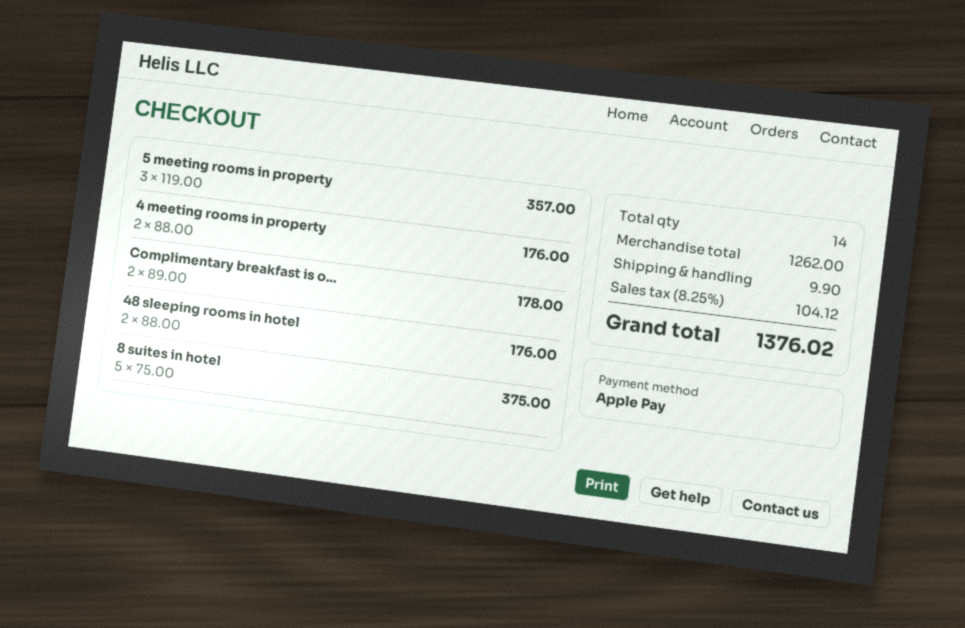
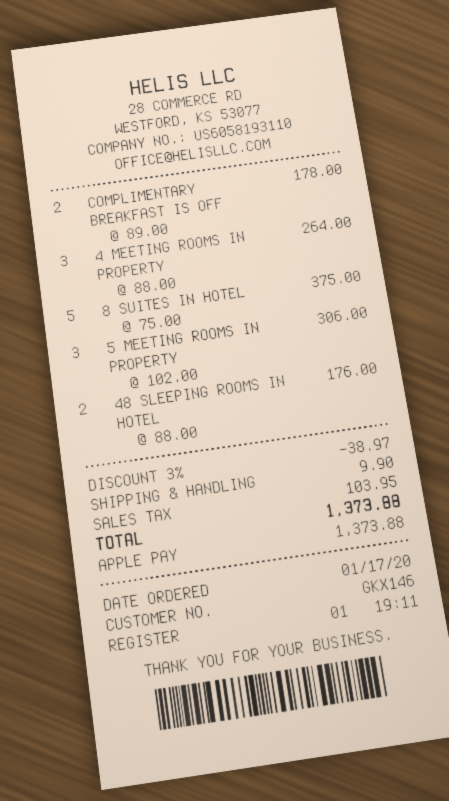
5 meeting rooms in property: 3 x 119.00 = 357.00 -> 3 x 102.00 = 306.00
4 meeting rooms in property: 2 x 88.00 = 176.00 -> 3 x 88.00 = 264.00
discount: none -> 3% = 38.97
tax: 104.12 -> 103.95
total: 1376.02 -> 1373.88

